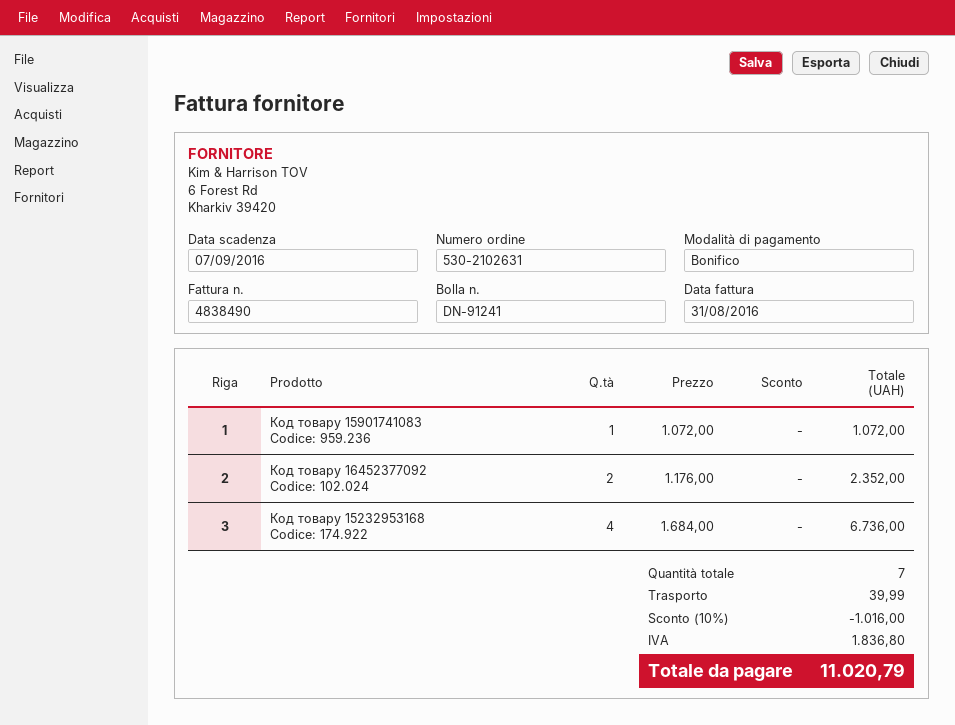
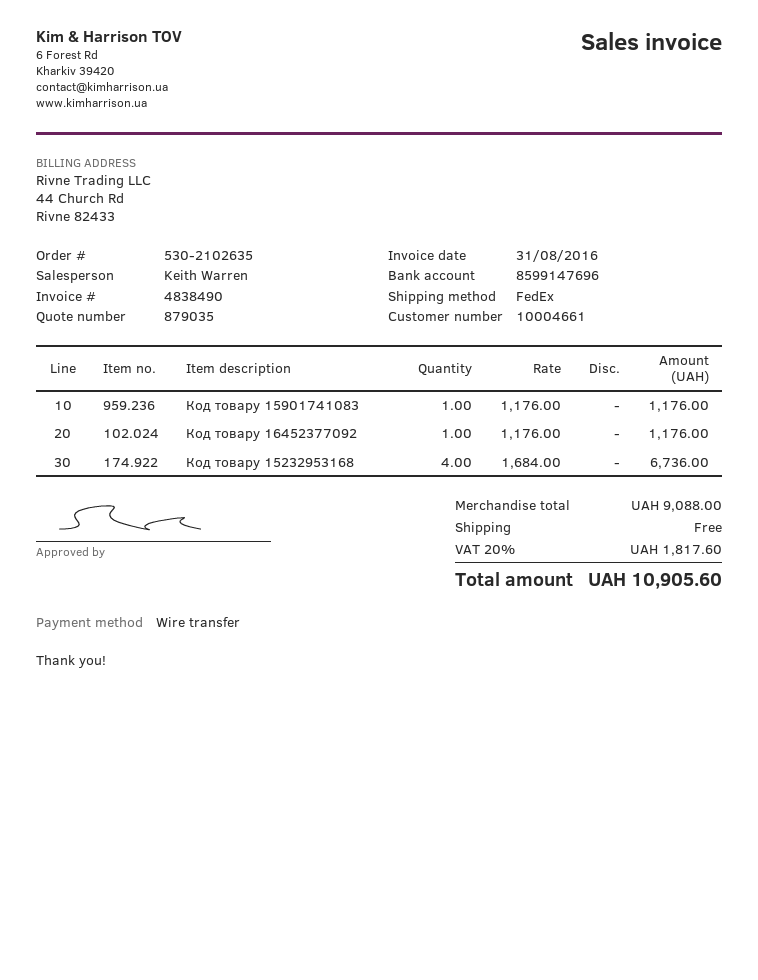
order number: 530-2102631 -> 530-2102635
Код товару 15901741083: 1 x 1072.00 = 1072.00 -> 1 x 1176.00 = 1176.00
Код товару 16452377092: 2 x 1176.00 = 2352.00 -> 1 x 1176.00 = 1176.00
discount: 10% = 1016.00 -> none
shipping: 39.99 -> 0.00
tax: 1836.80 -> 1817.60
total: 11020.79 -> 10905.60

